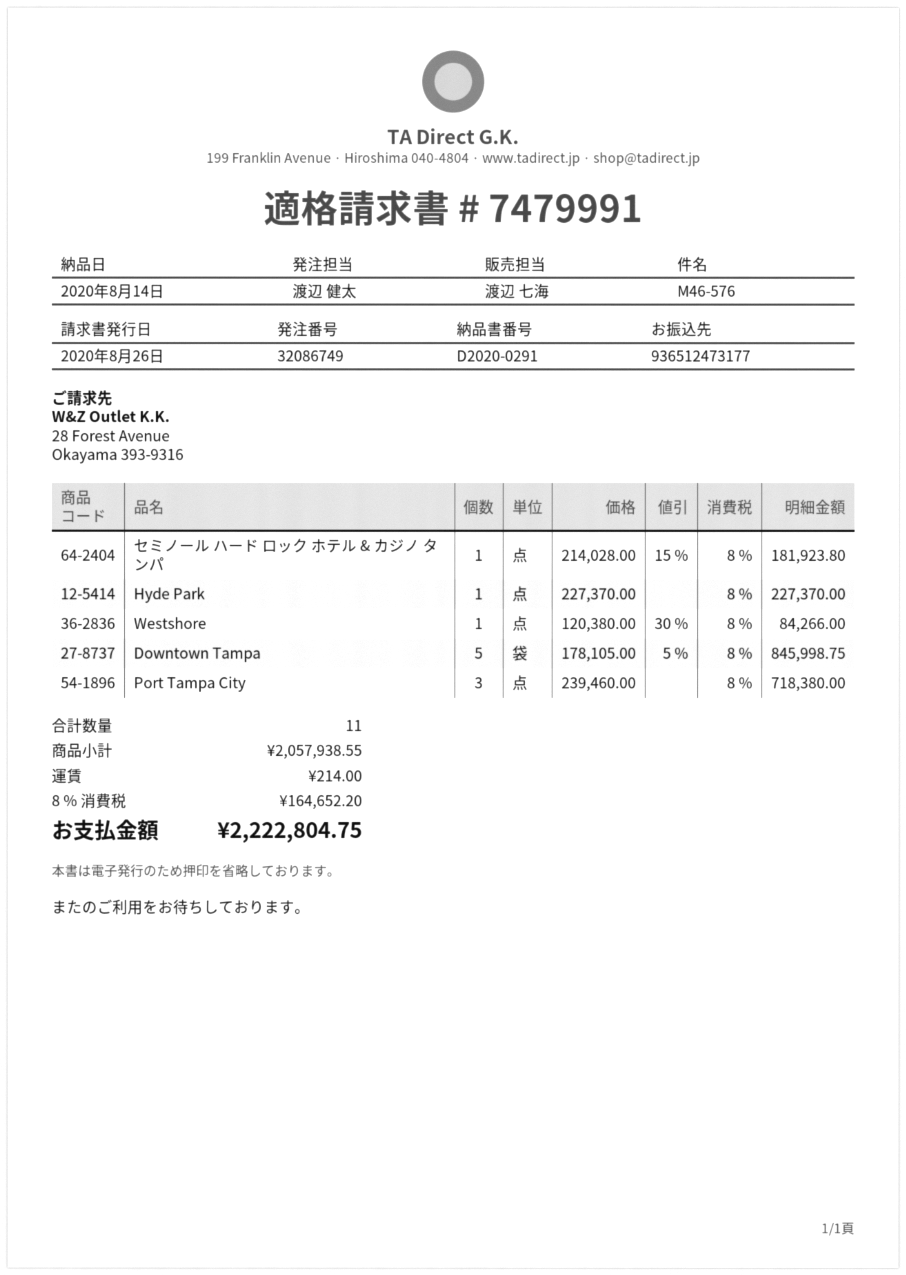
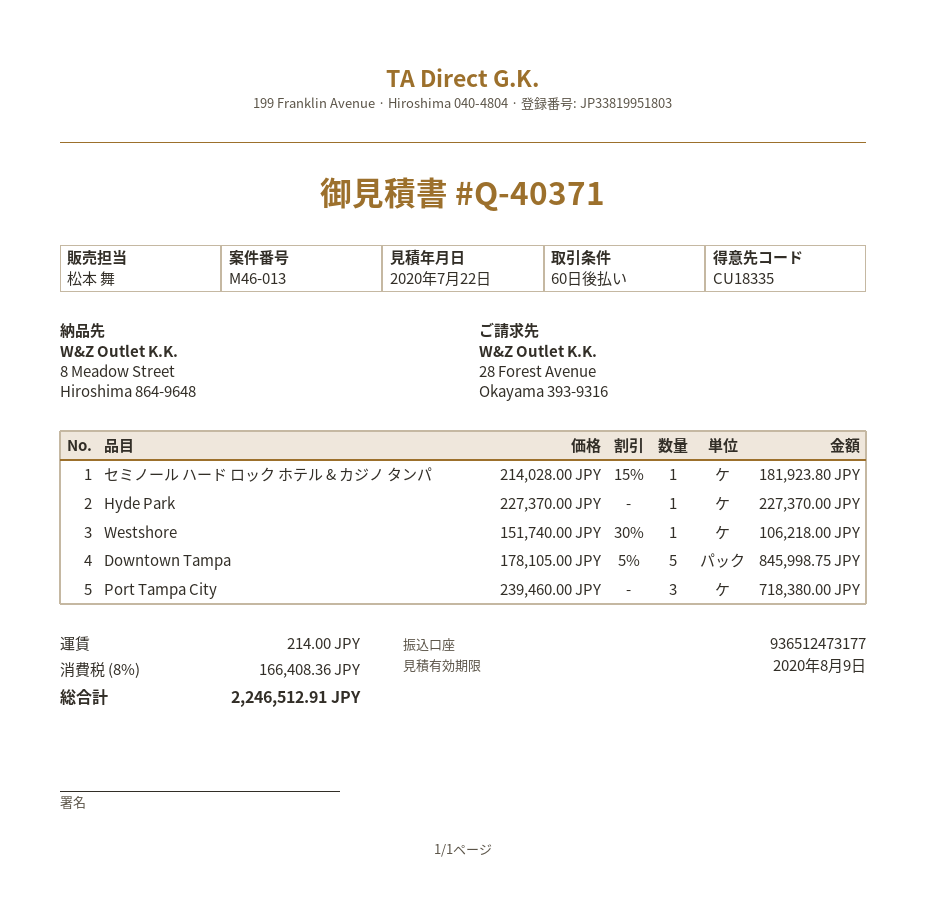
reference: M46-576 -> M46-013
sales rep: 渡辺 七海 -> 松本 舞
Westshore: 1 x 120380.00 - 30% = 84266.00 -> 1 x 151740.00 - 30% = 106218.00
tax: 8% = 164652.20 -> 8% = 166408.36
total: 2222804.75 -> 2246512.91

